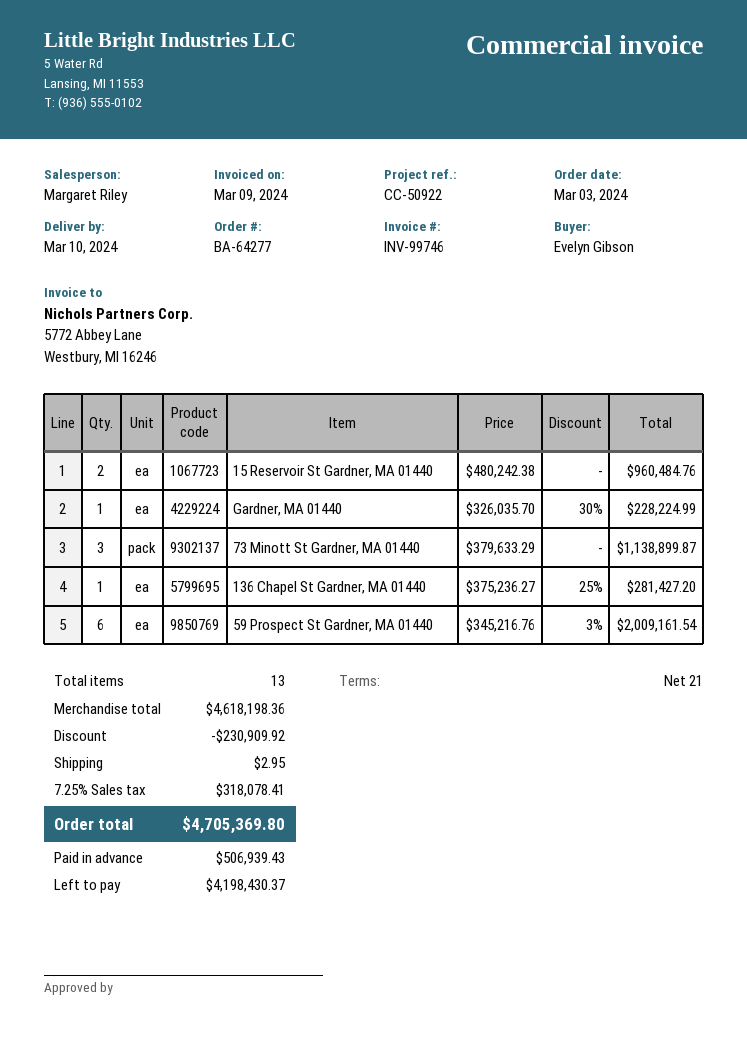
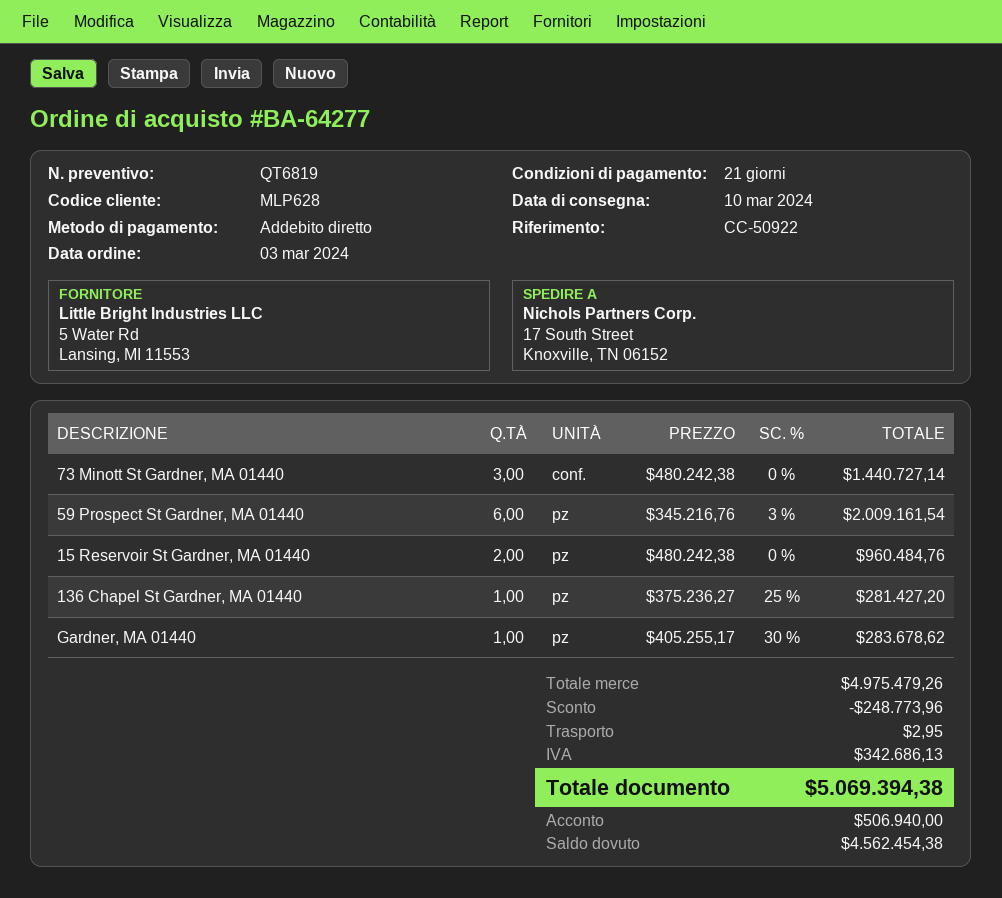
Gardner, MA 01440: 1 x 326035.70 - 30% = 228224.99 -> 1 x 405255.17 - 30% = 283678.62
73 Minott St Gardner, MA 01440: 3 x 379633.29 = 1138899.87 -> 3 x 480242.38 = 1440727.14
subtotal: 4618198.36 -> 4975479.26
discount: 230909.92 -> 248773.96
tax: 318078.41 -> 342686.13
total: 4705369.80 -> 5069394.38
deposit: 506939.43 -> 506940.00
balance: 4198430.37 -> 4562454.38

